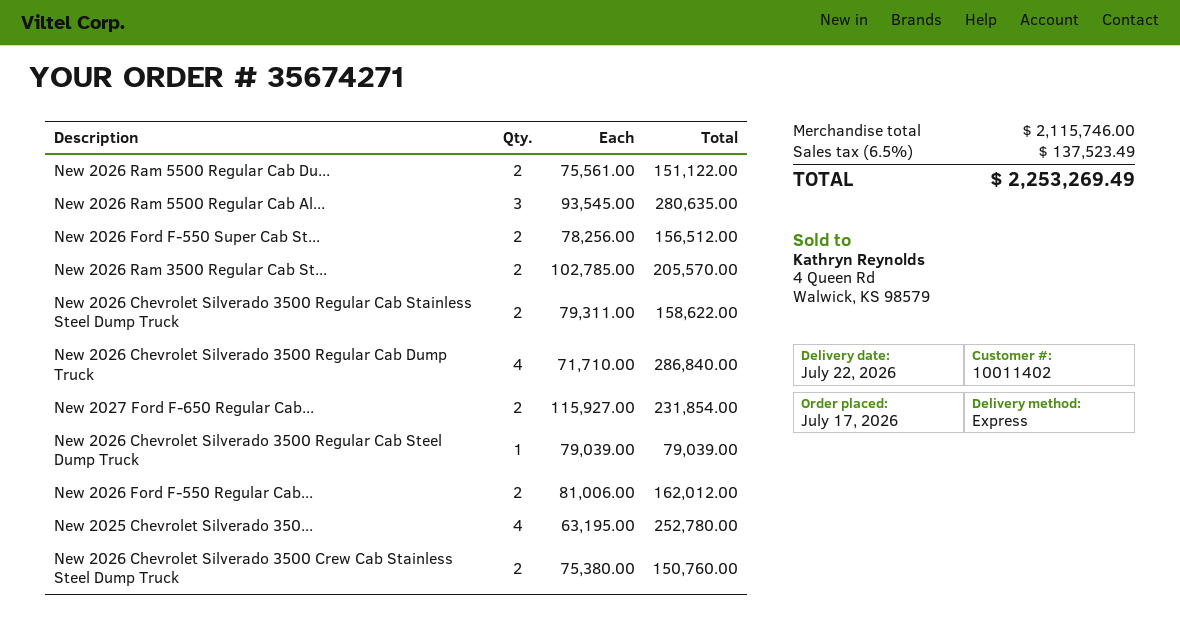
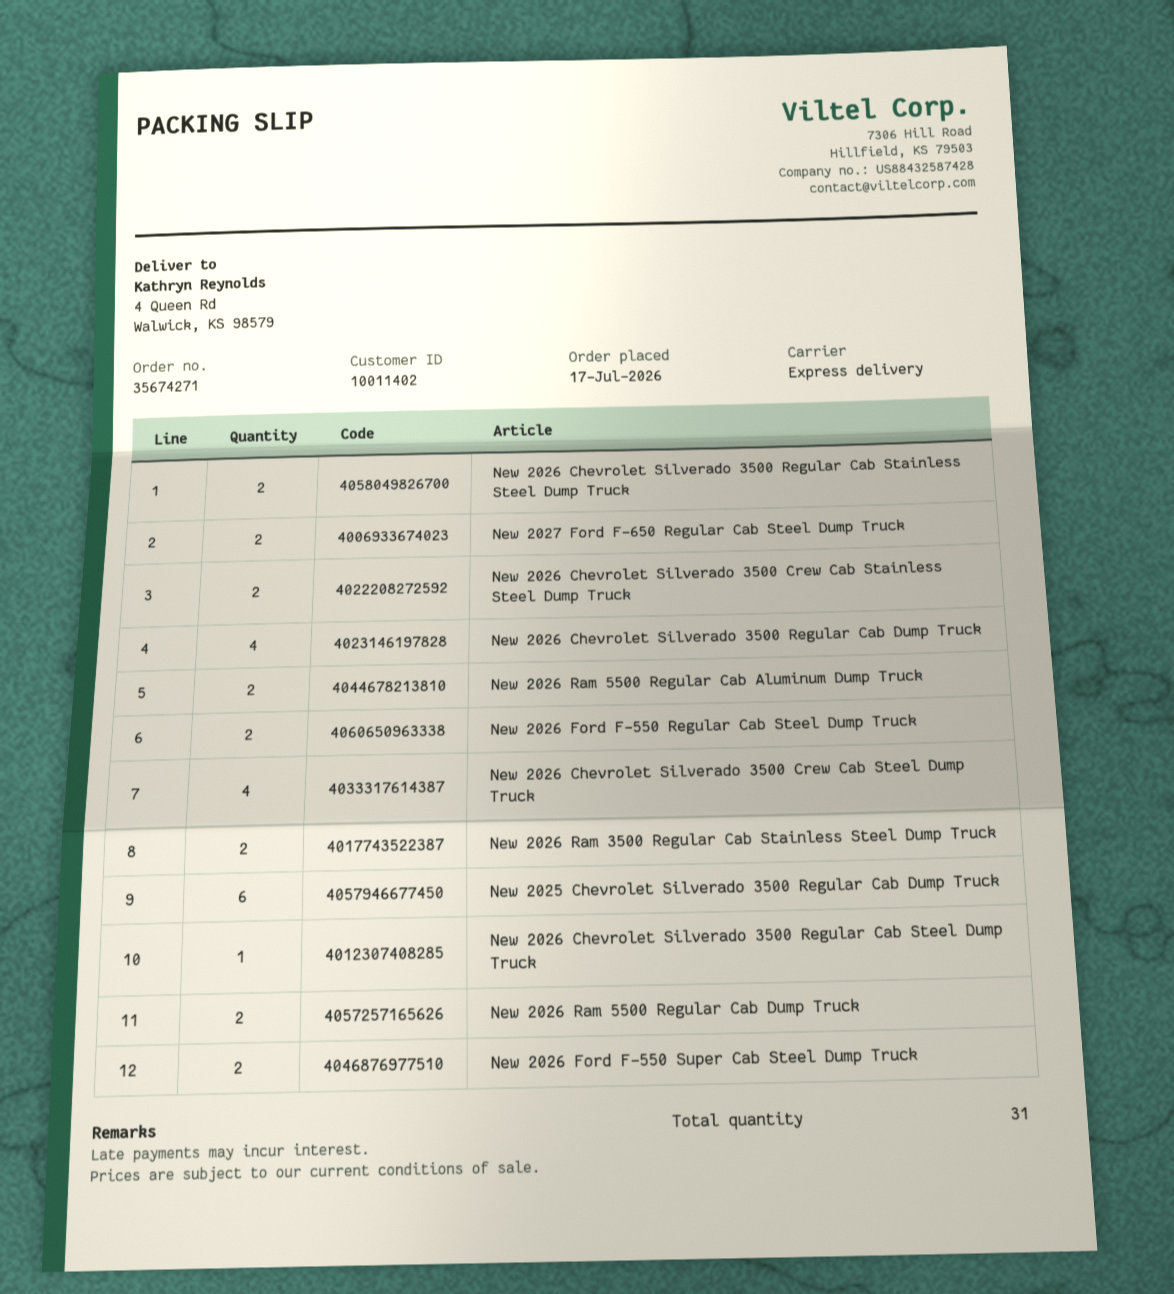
New 2026 Ram 5500 Regular Cab Al...: 3 -> 2
New 2025 Chevrolet Silverado 350...: 4 -> 6
New 2026 Chevrolet Silverado 3500 Crew Cab Steel Dump Truck: none -> 4

